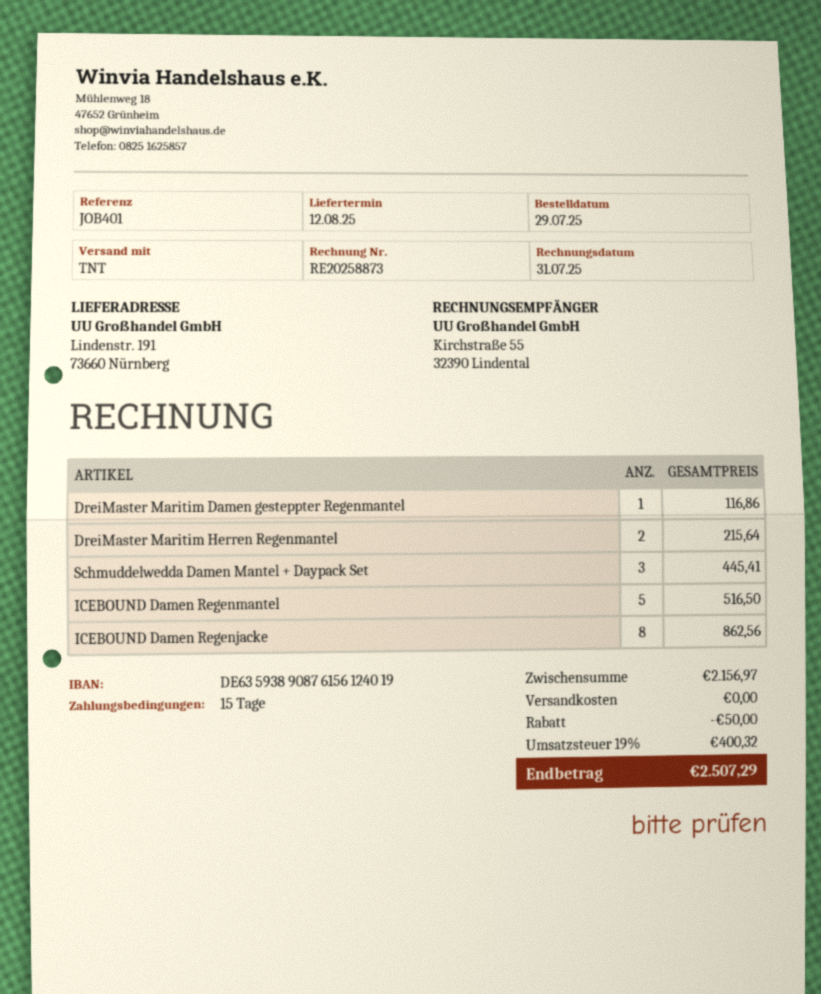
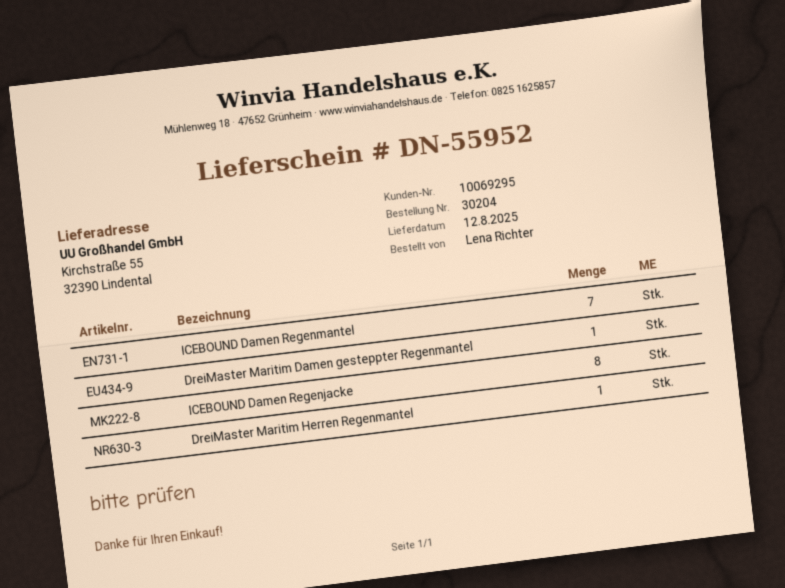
ship to: Lindenstr. 191, 73660 Nürnberg -> Kirchstraße 55, 32390 Lindental
DreiMaster Maritim Herren Regenmantel: 2 -> 1
Schmuddelwedda Damen Mantel + Daypack Set: 3 -> none
ICEBOUND Damen Regenmantel: 5 -> 7

